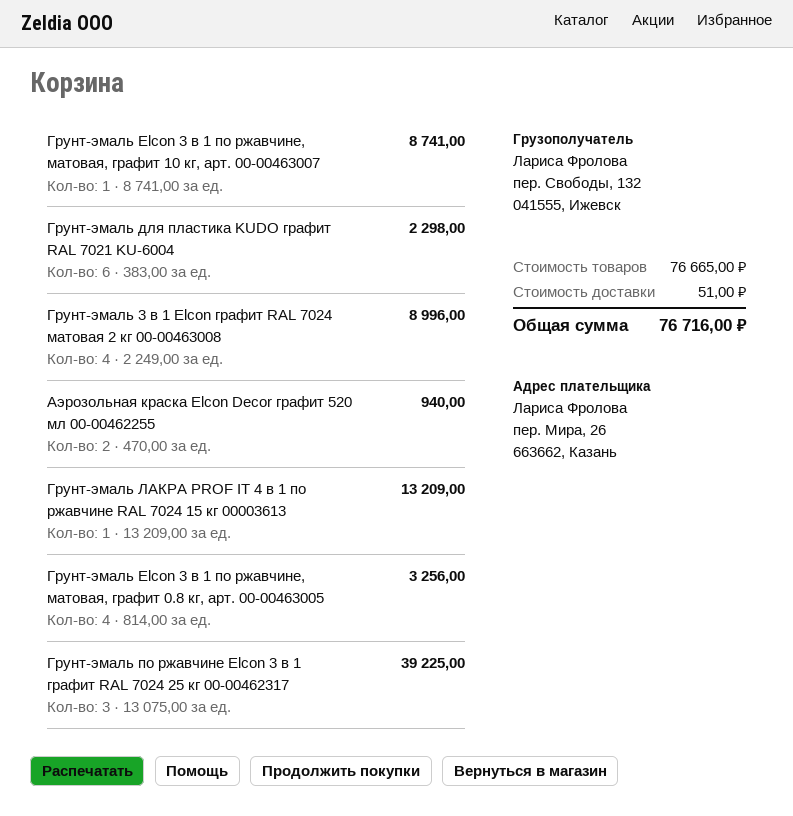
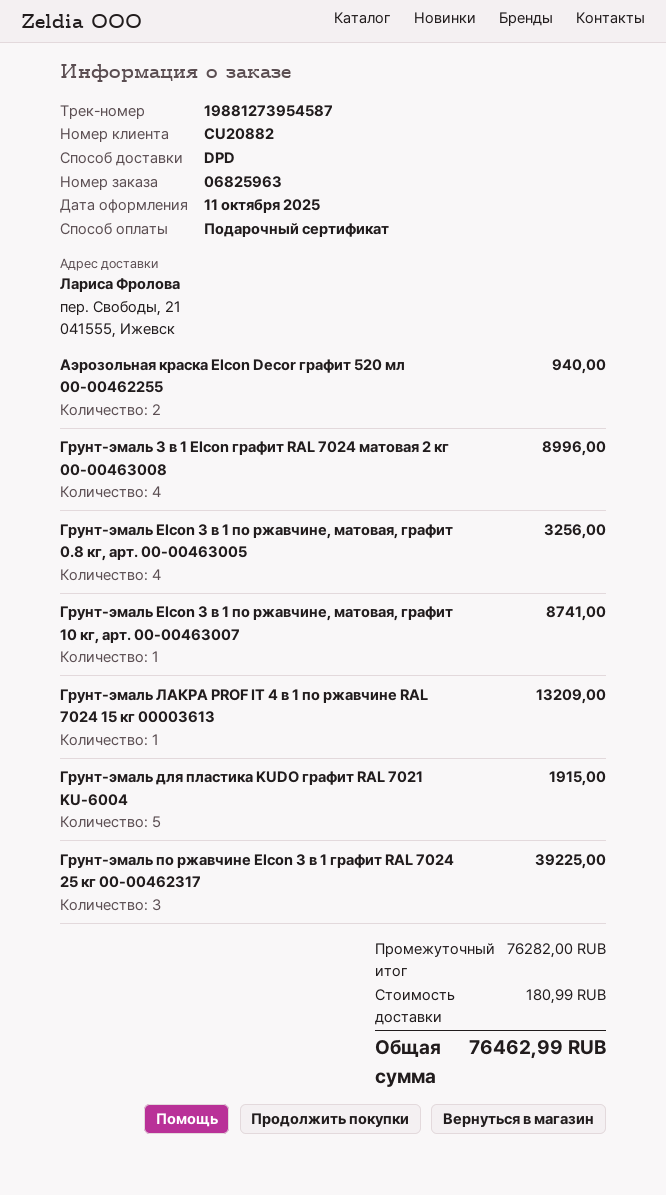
ship to: пер. Свободы, 132, 041555, Ижевск -> пер. Свободы, 21, 041555, Ижевск
Грунт-эмаль для пластика KUDO графит RAL 7021 KU-6004: 6 for 2298.00 -> 5 for 1915.00
subtotal: 76665.00 -> 76282.00
shipping: 51.00 -> 180.99
total: 76716.00 -> 76462.99

